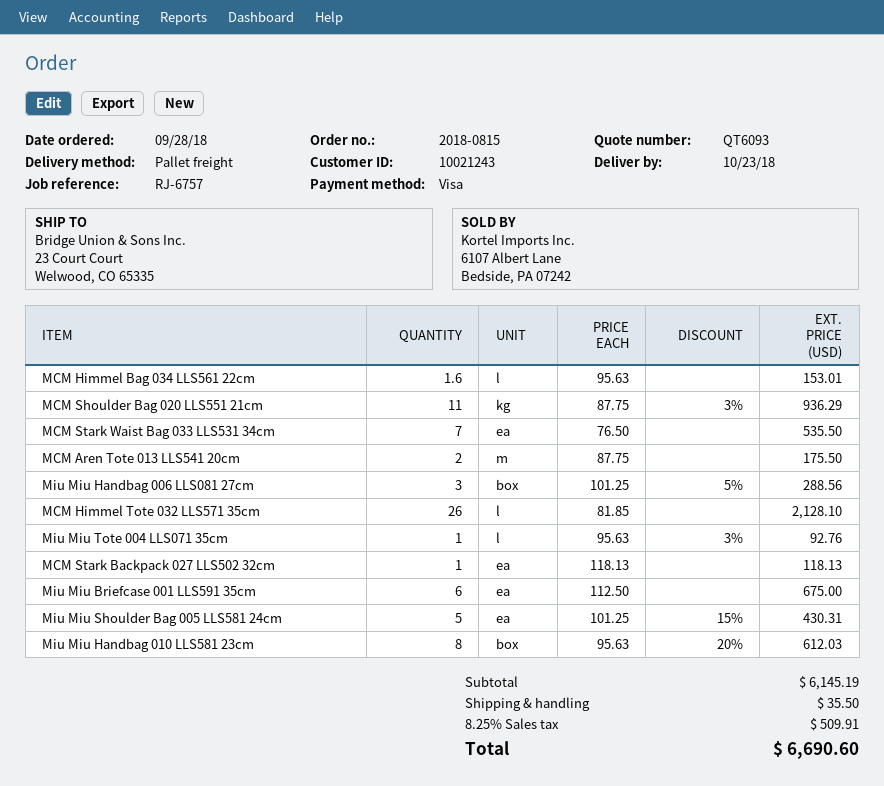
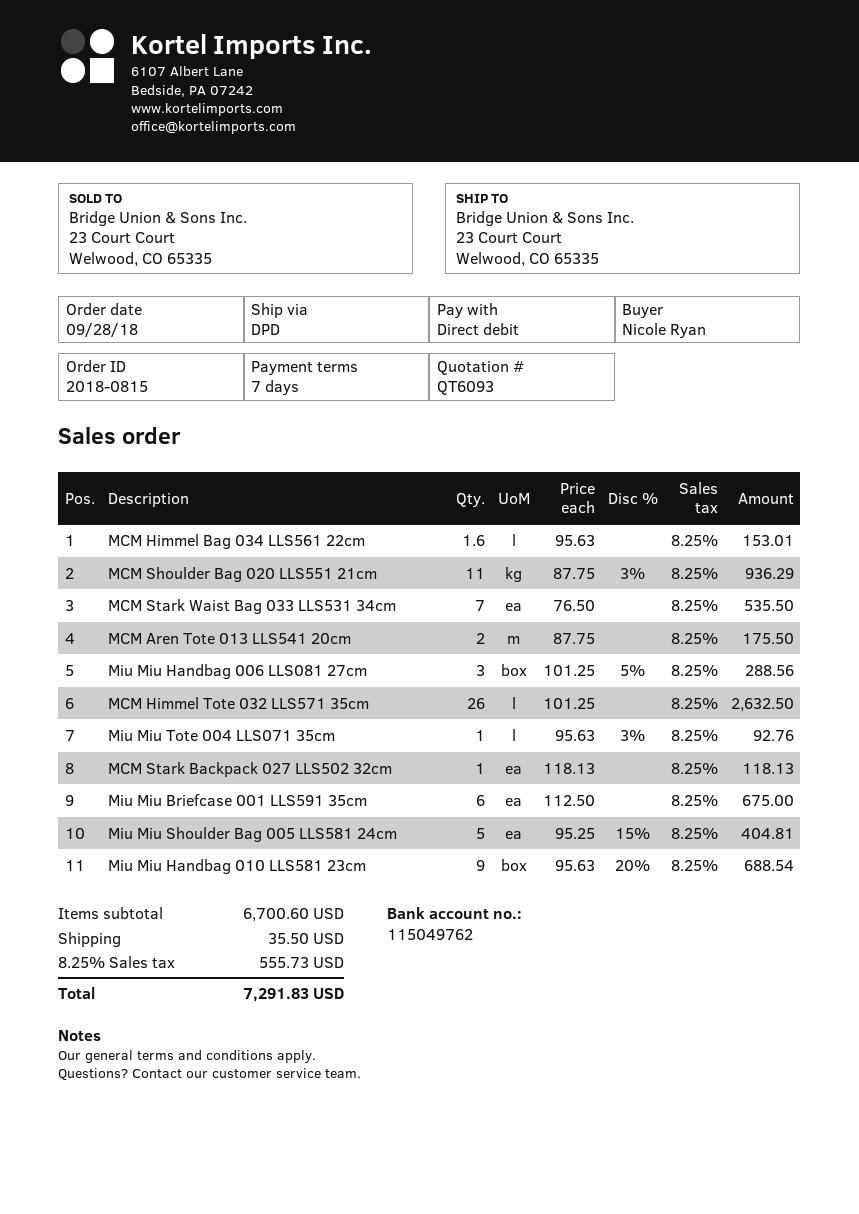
payment method: Visa -> direct debit
shipping method: pallet freight -> DPD
MCM Himmel Tote 032 LLS571 35cm: 26 x 81.85 = 2128.10 -> 26 x 101.25 = 2632.50
Miu Miu Shoulder Bag 005 LLS581 24cm: 5 x 101.25 - 15% = 430.31 -> 5 x 95.25 - 15% = 404.81
Miu Miu Handbag 010 LLS581 23cm: 8 x 95.63 - 20% = 612.03 -> 9 x 95.63 - 20% = 688.54
subtotal: 6145.19 -> 6700.60
tax: 8.25% = 509.91 -> 8.25% = 555.73
total: 6690.60 -> 7291.83

